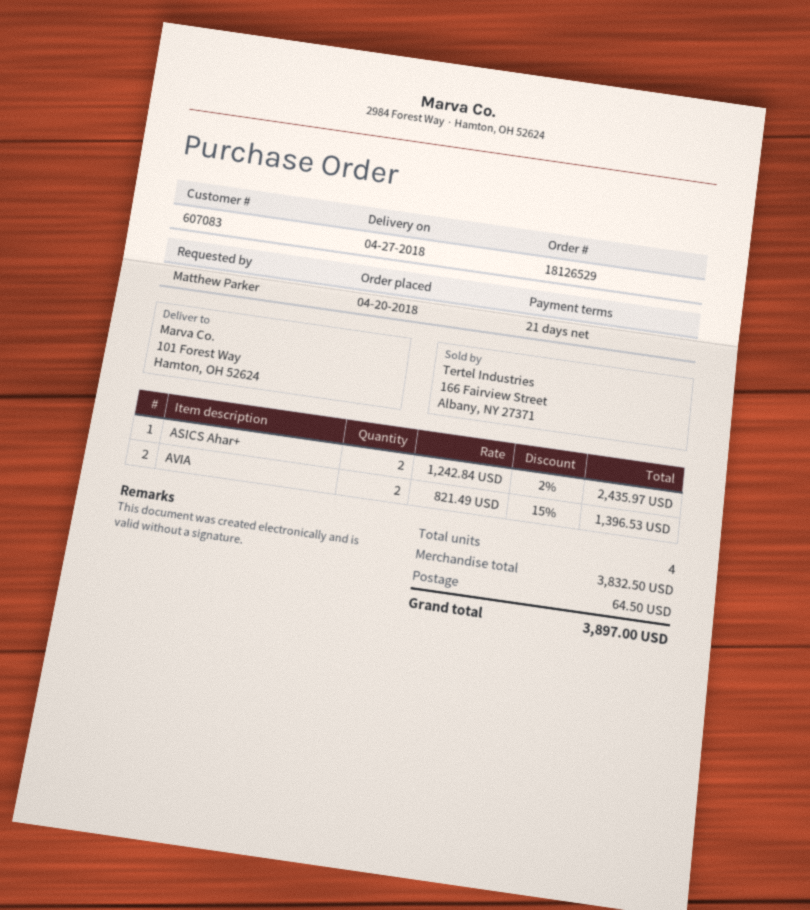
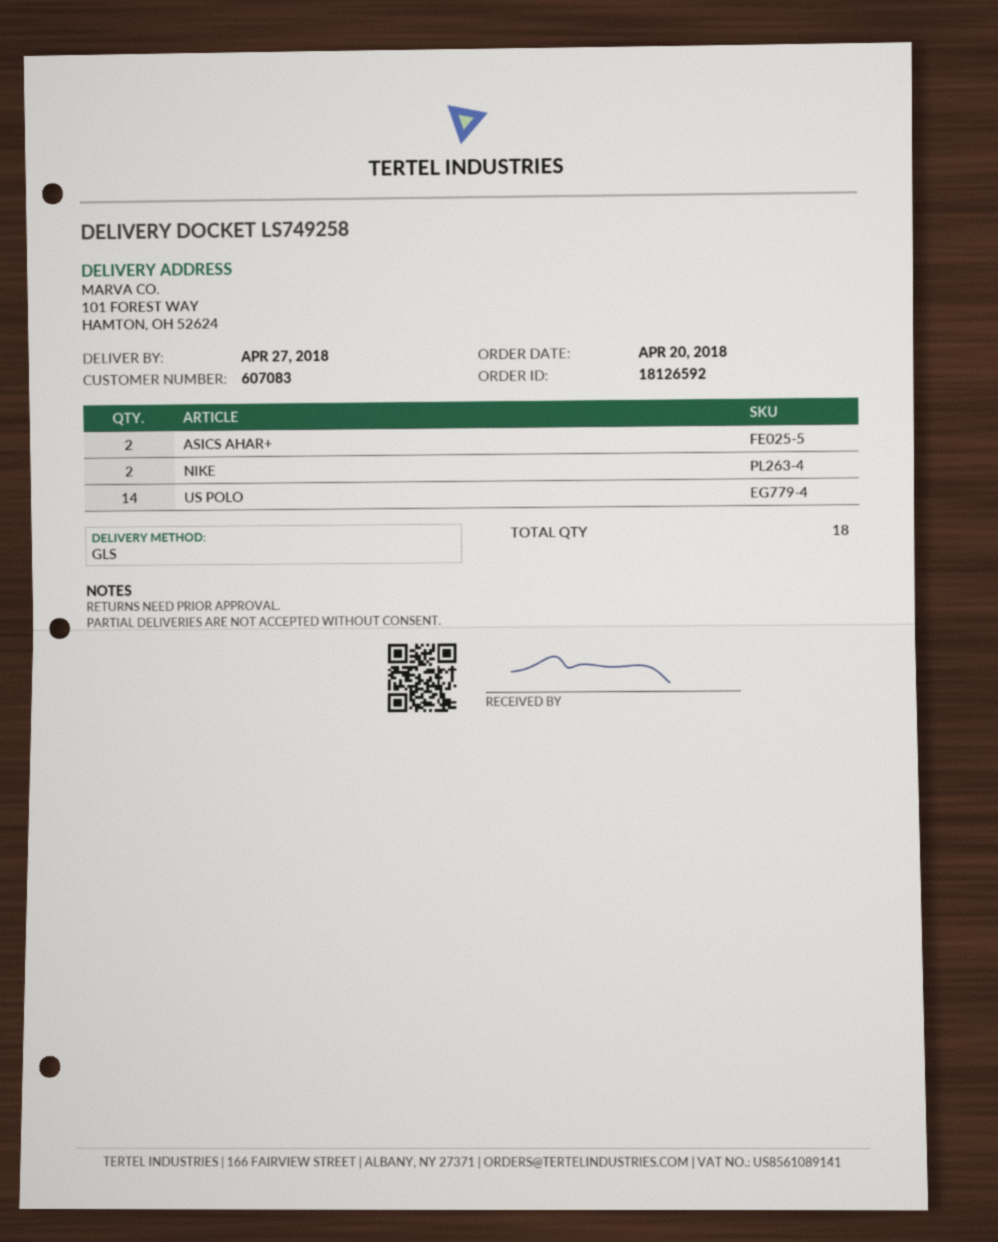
order number: 18126529 -> 18126592
AVIA: 2 -> none
NIKE: none -> 2
US POLO: none -> 14
total quantity: 4 -> 18

